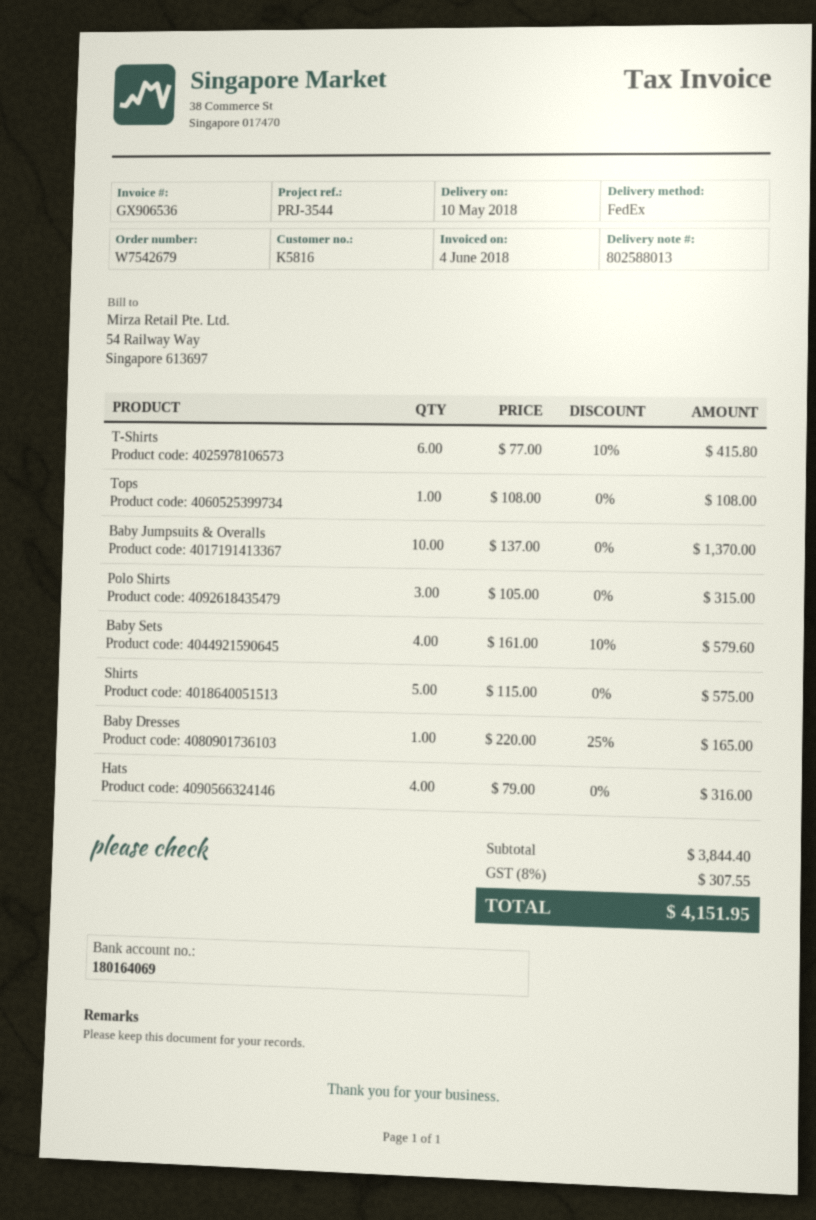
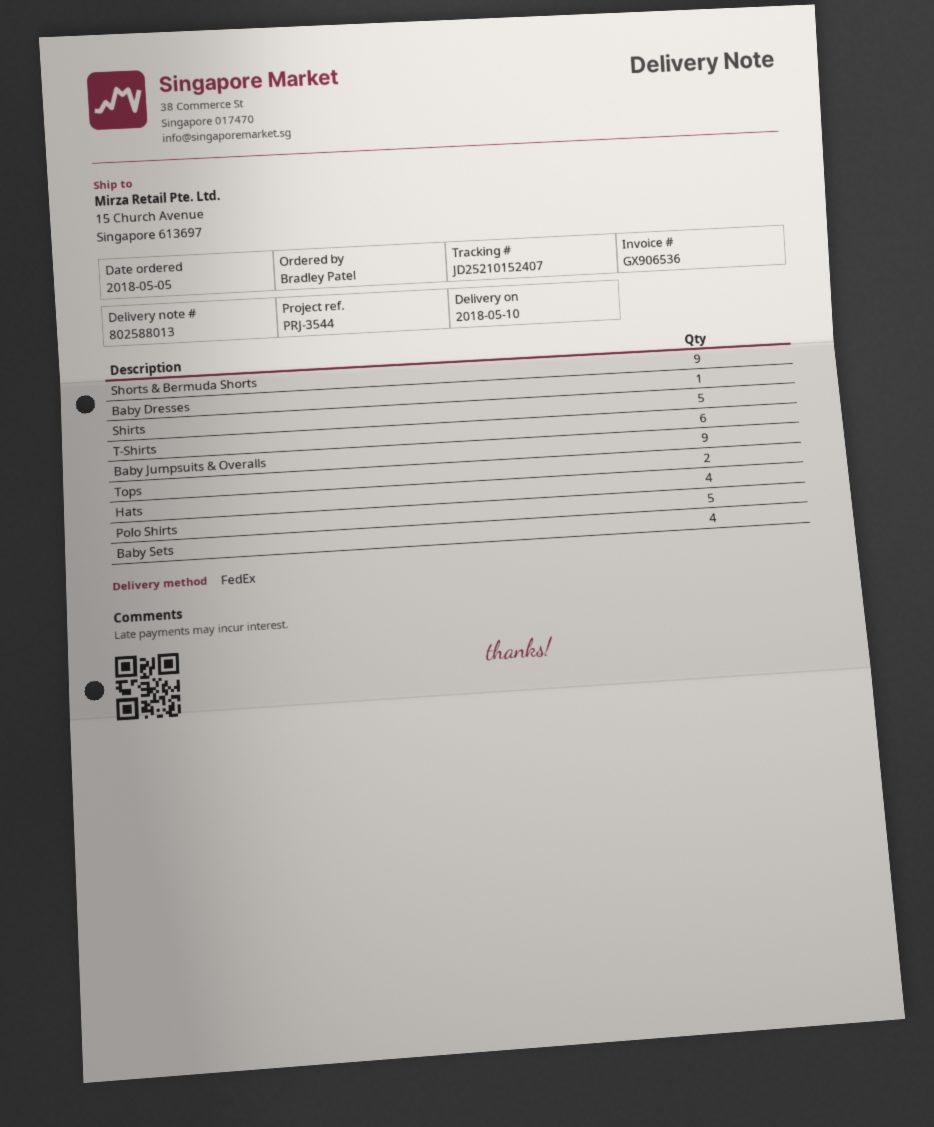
Tops: 1 -> 2
Baby Jumpsuits & Overalls: 10 -> 9
Polo Shirts: 3 -> 5
Shorts & Bermuda Shorts: none -> 9

